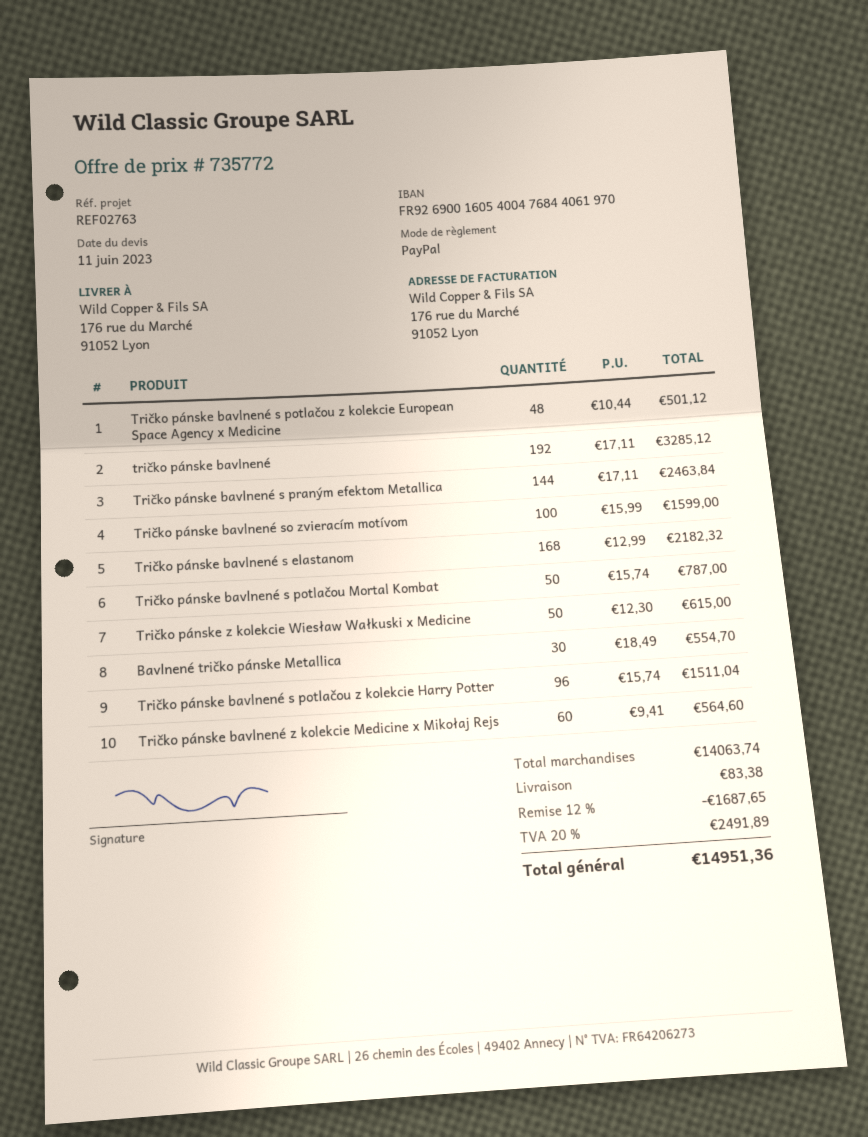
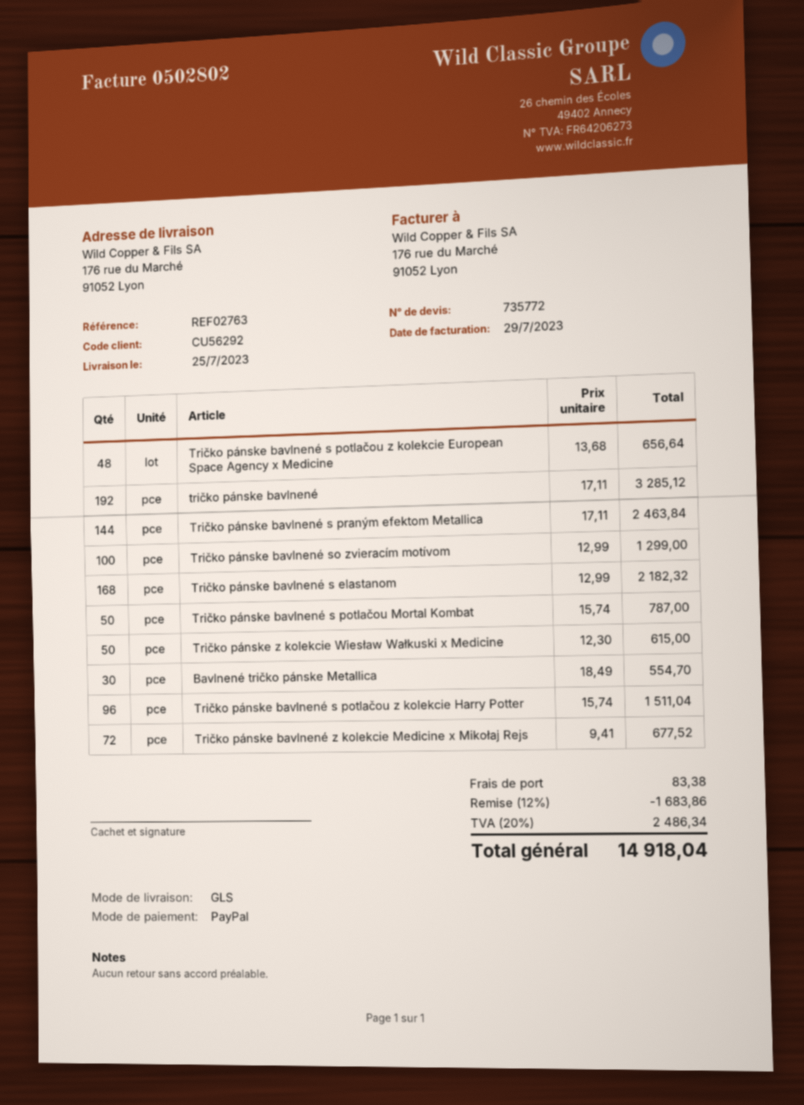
Tričko pánske bavlnené s potlačou z kolekcie European Space Agency x Medicine: 48 x 10.44 = 501.12 -> 48 x 13.68 = 656.64
Tričko pánske bavlnené so zvieracím motívom: 100 x 15.99 = 1599.00 -> 100 x 12.99 = 1299.00
Tričko pánske bavlnené z kolekcie Medicine x Mikołaj Rejs: 60 x 9.41 = 564.60 -> 72 x 9.41 = 677.52
discount: 12% = 1687.65 -> 12% = 1683.86
tax: 20% = 2491.89 -> 20% = 2486.34
total: 14951.36 -> 14918.04

